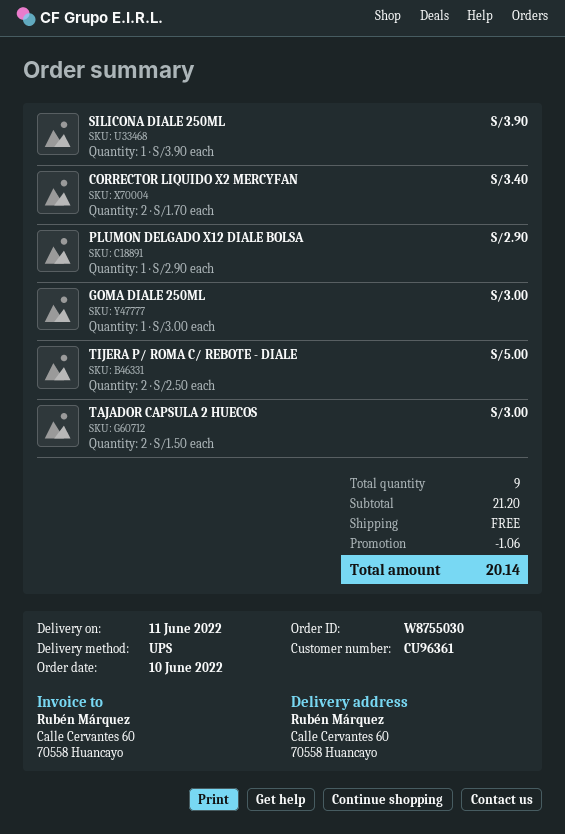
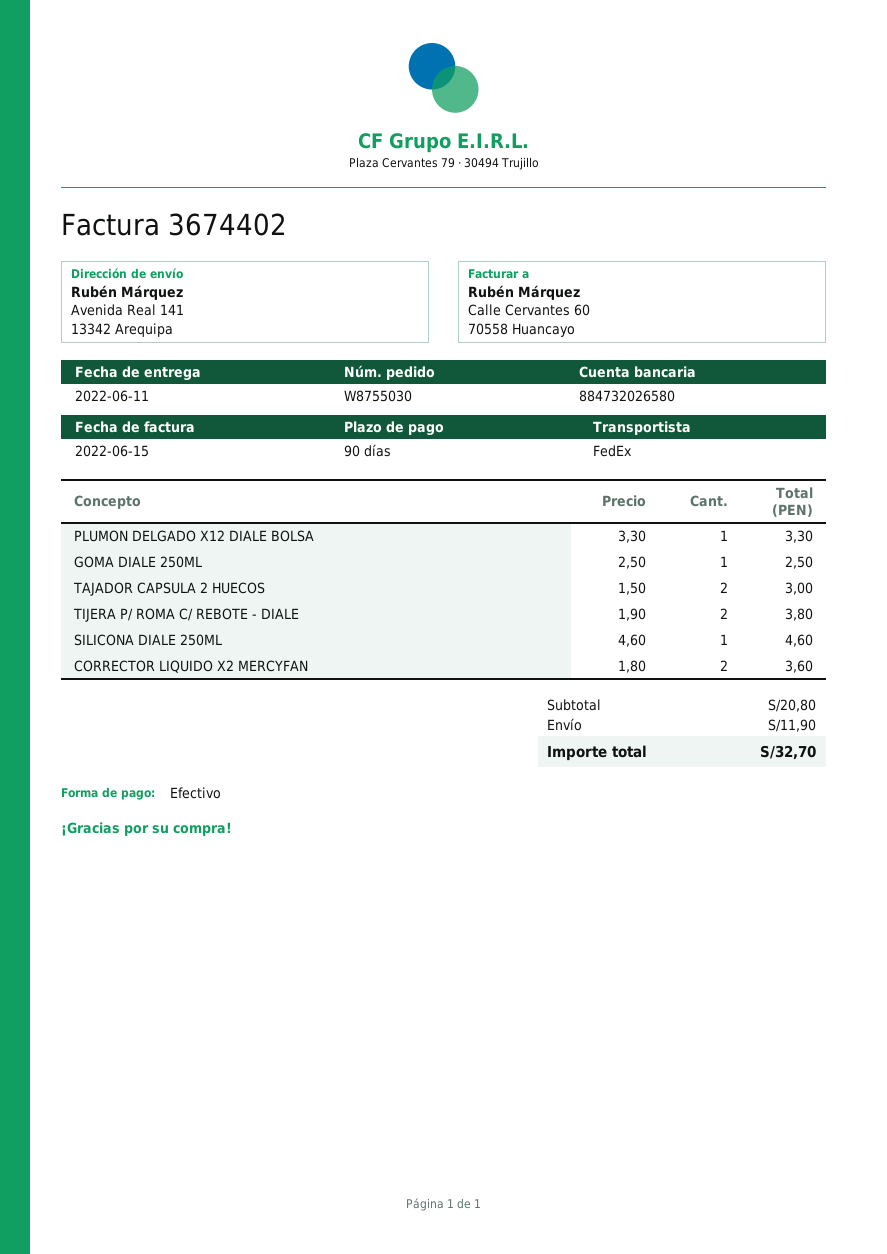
shipping method: UPS -> FedEx
ship to: Calle Cervantes 60, 70558 Huancayo -> Avenida Real 141, 13342 Arequipa
SILICONA DIALE 250ML: 1 x 3.90 = 3.90 -> 1 x 4.60 = 4.60
CORRECTOR LIQUIDO X2 MERCYFAN: 2 x 1.70 = 3.40 -> 2 x 1.80 = 3.60
PLUMON DELGADO X12 DIALE BOLSA: 1 x 2.90 = 2.90 -> 1 x 3.30 = 3.30
GOMA DIALE 250ML: 1 x 3.00 = 3.00 -> 1 x 2.50 = 2.50
TIJERA P/ ROMA C/ REBOTE - DIALE: 2 x 2.50 = 5.00 -> 2 x 1.90 = 3.80
subtotal: 21.20 -> 20.80
discount: 1.06 -> none
shipping: 0.00 -> 11.90
total: 20.14 -> 32.70

